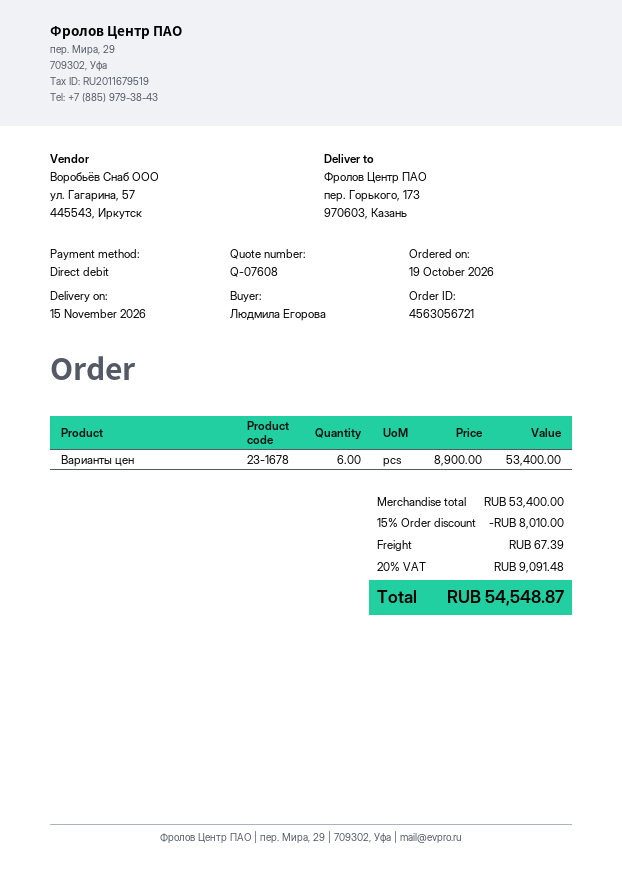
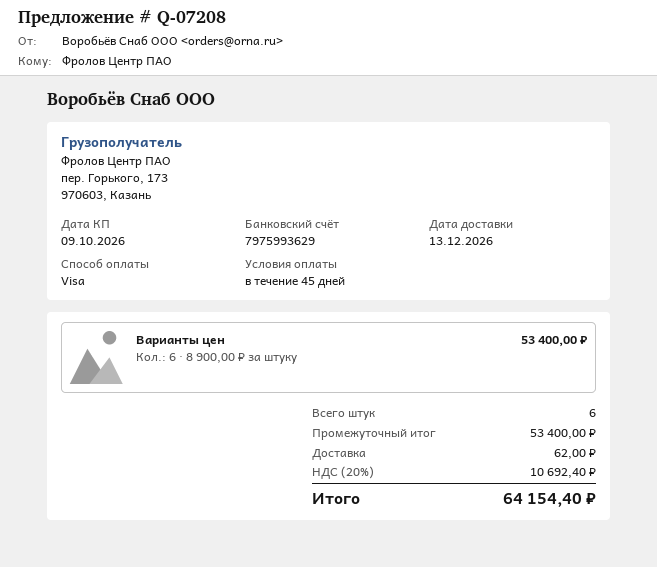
quote number: Q-07608 -> Q-07208
delivery date: 2026-11-15 -> 2026-12-13
payment method: direct debit -> Visa
discount: 15% = 8010.00 -> none
shipping: 67.39 -> 62.00
tax: 20% = 9091.48 -> 20% = 10692.40
total: 54548.87 -> 64154.40

